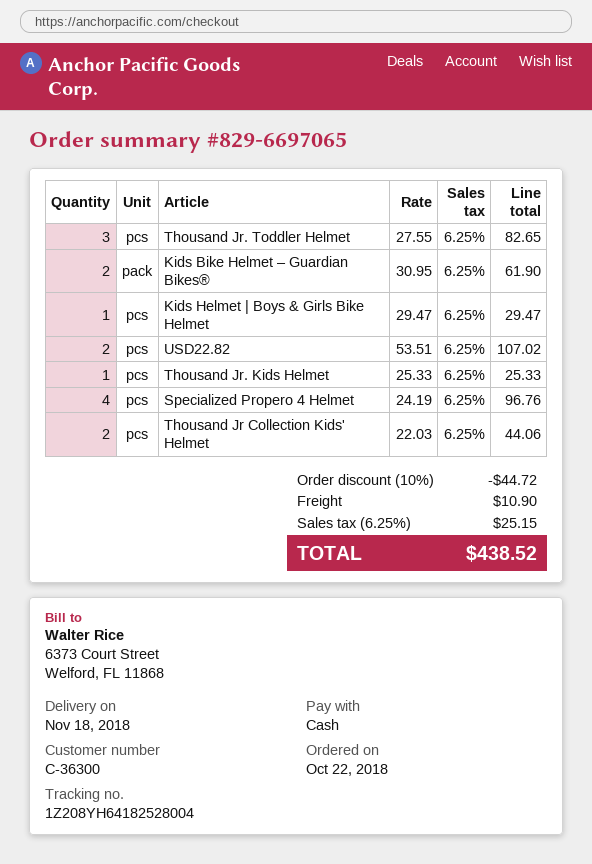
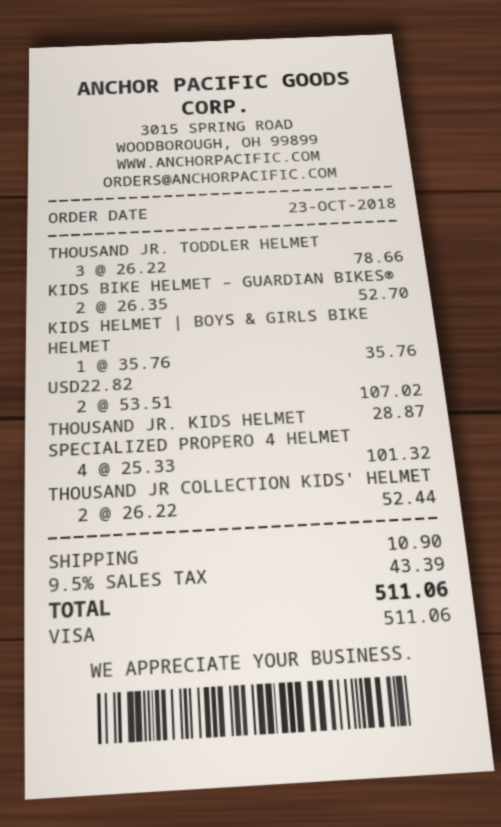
order date: 2018-10-22 -> 2018-10-23
payment method: cash -> Visa
Thousand Jr. Toddler Helmet: 3 x 27.55 = 82.65 -> 3 x 26.22 = 78.66
Kids Bike Helmet – Guardian Bikes®: 2 x 30.95 = 61.90 -> 2 x 26.35 = 52.70
Kids Helmet | Boys & Girls Bike Helmet: 1 x 29.47 = 29.47 -> 1 x 35.76 = 35.76
Thousand Jr. Kids Helmet: 1 x 25.33 = 25.33 -> 1 x 28.87 = 28.87
Specialized Propero 4 Helmet: 4 x 24.19 = 96.76 -> 4 x 25.33 = 101.32
Thousand Jr Collection Kids' Helmet: 2 x 22.03 = 44.06 -> 2 x 26.22 = 52.44
discount: 10% = 44.72 -> none
tax: 6.25% = 25.15 -> 9.5% = 43.39
total: 438.52 -> 511.06

